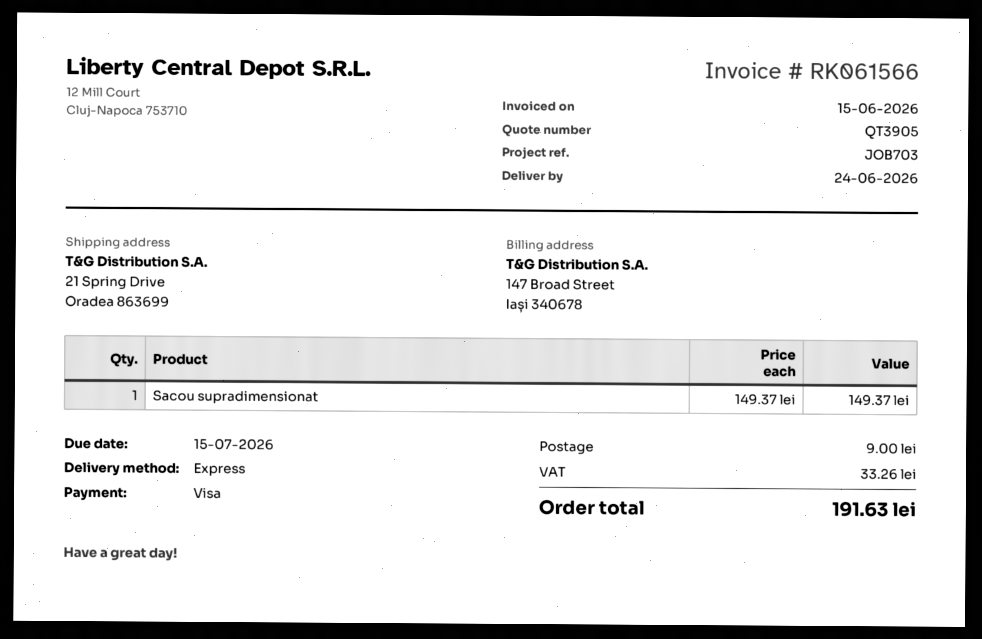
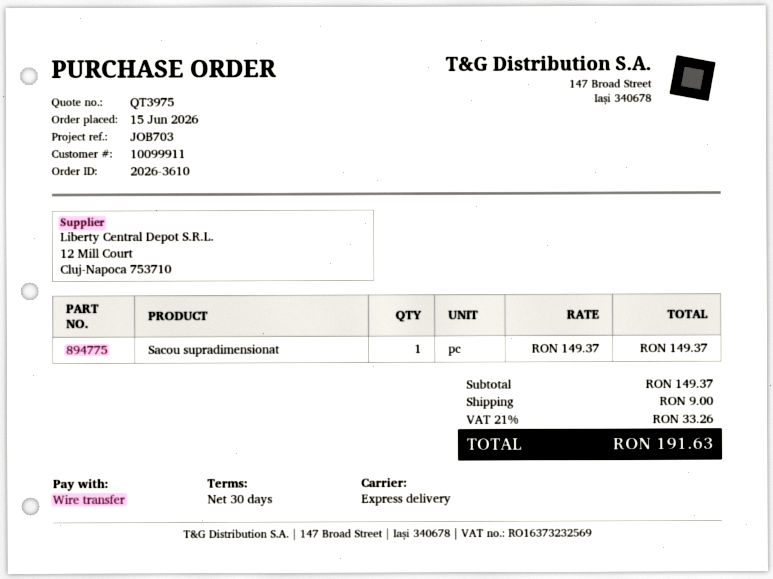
quote number: QT3905 -> QT3975
payment method: Visa -> bank transfer

